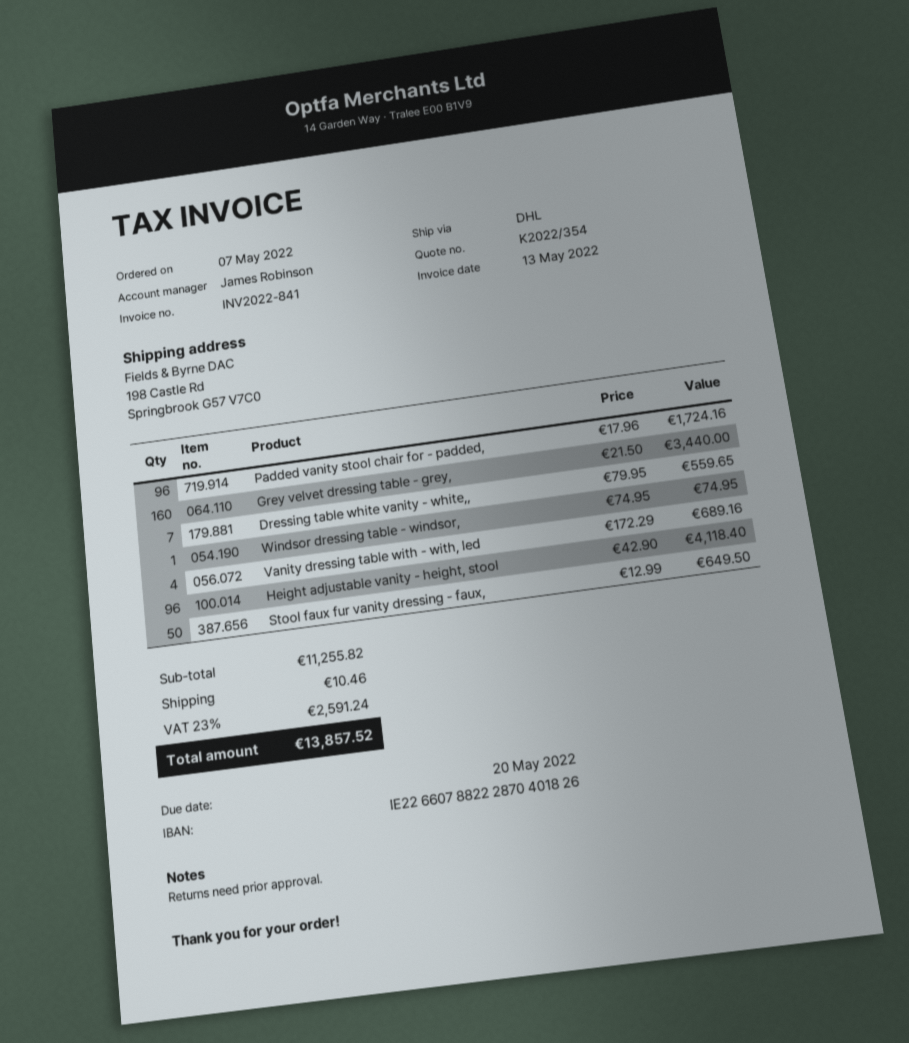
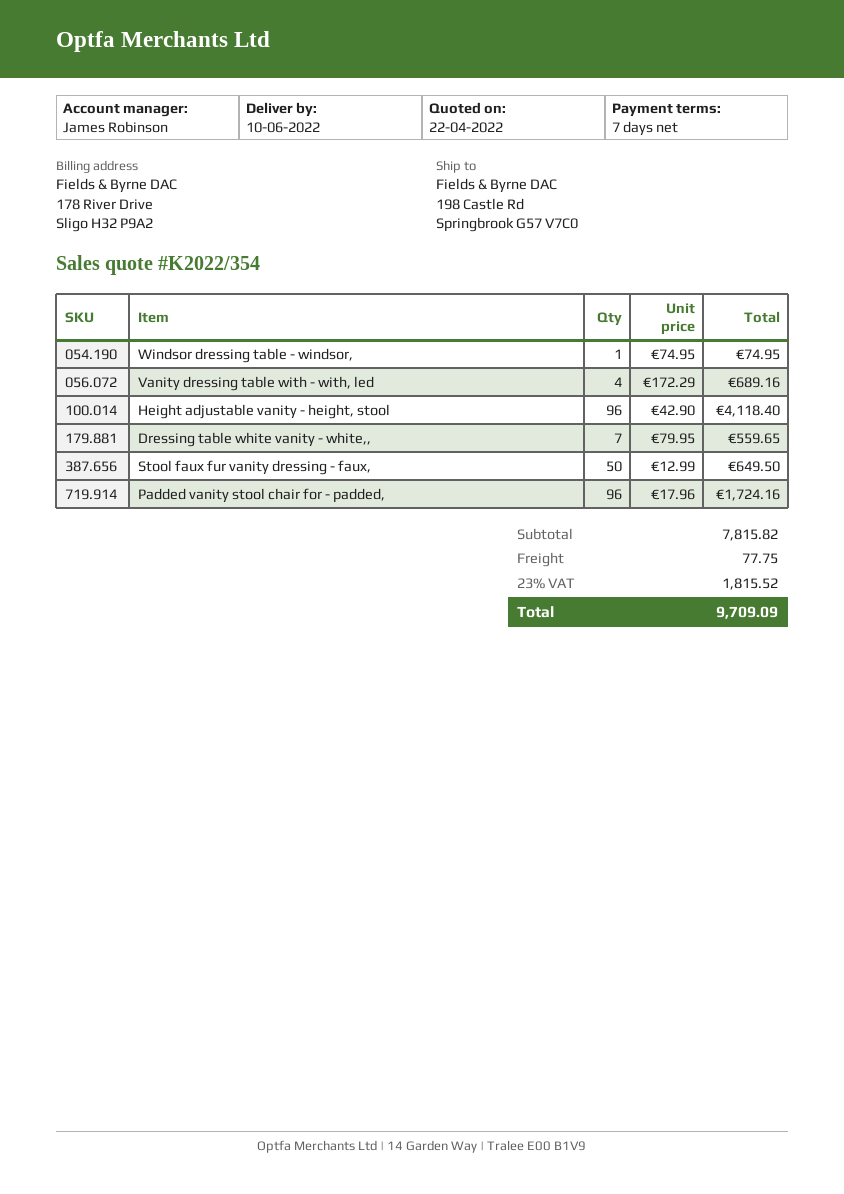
Grey velvet dressing table - grey,: 160 x 21.50 = 3440.00 -> none
subtotal: 11255.82 -> 7815.82
shipping: 10.46 -> 77.75
tax: 23% = 2591.24 -> 23% = 1815.52
total: 13857.52 -> 9709.09

